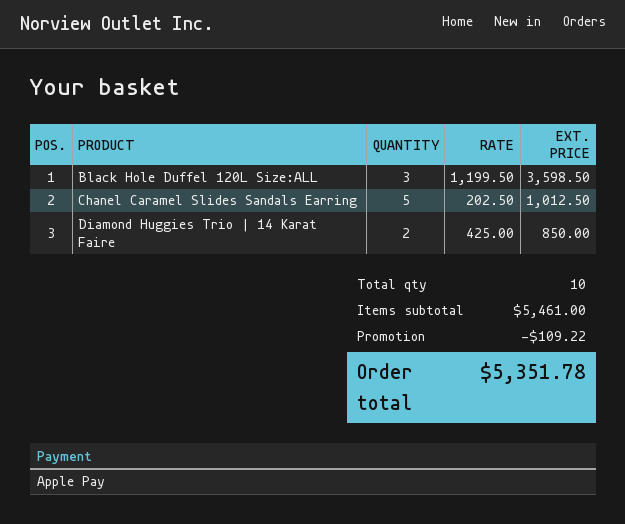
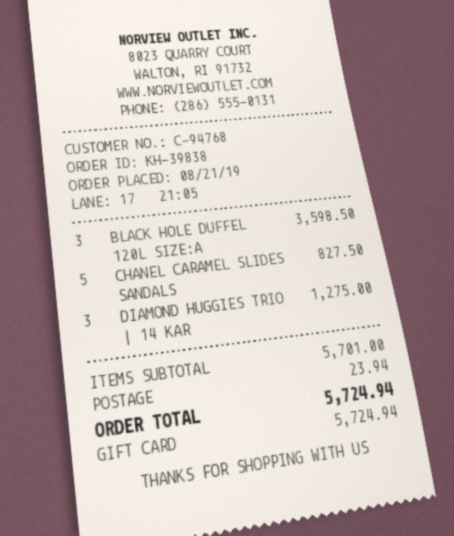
payment method: Apple Pay -> gift card
Chanel Caramel Slides Sandals Earring: 5 for 1012.50 -> 5 for 827.50
Diamond Huggies Trio | 14 Karat Faire: 2 for 850.00 -> 3 for 1275.00
subtotal: 5461.00 -> 5701.00
discount: 109.22 -> none
shipping: none -> 23.94
total: 5351.78 -> 5724.94

